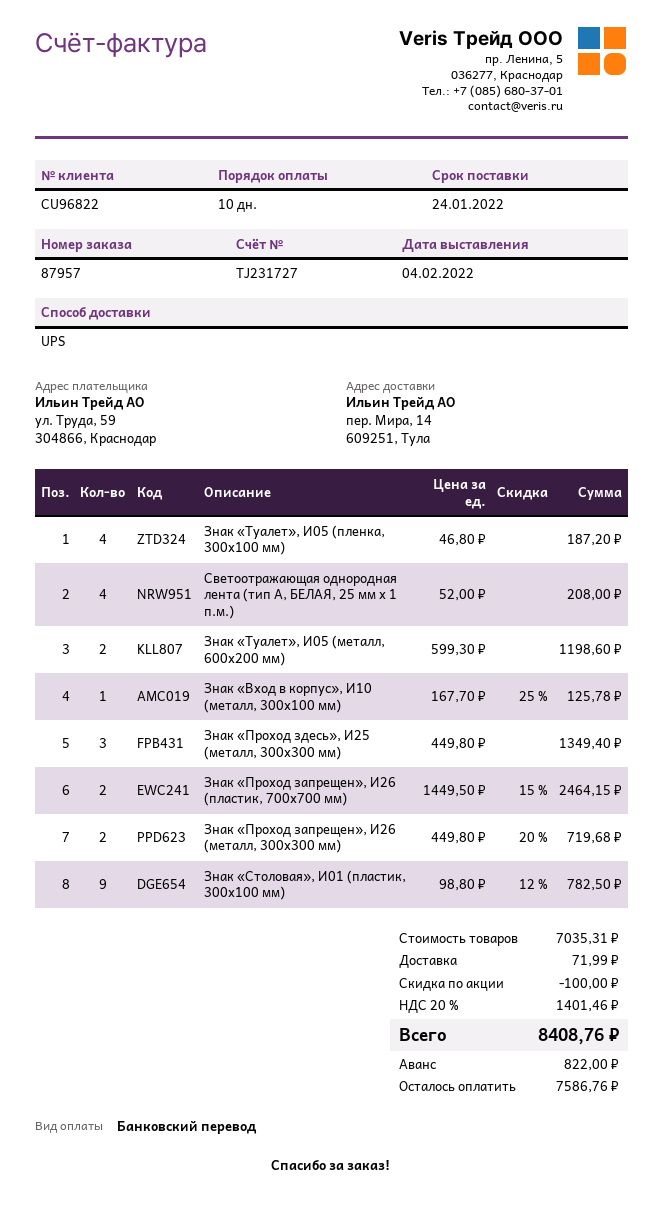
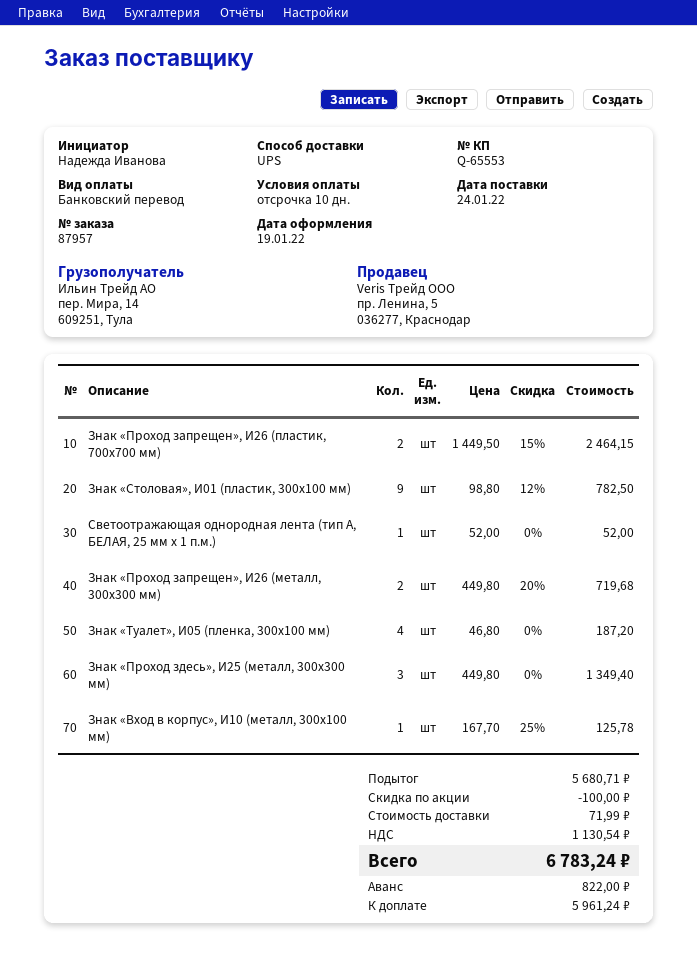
Светоотражающая однородная лента (тип А, БЕЛАЯ, 25 мм х 1 п.м.): 4 x 52.00 = 208.00 -> 1 x 52.00 = 52.00
Знак «Туалет», И05 (металл, 600х200 мм): 2 x 599.30 = 1198.60 -> none
subtotal: 7035.31 -> 5680.71
tax: 1401.46 -> 1130.54
total: 8408.76 -> 6783.24
balance: 7586.76 -> 5961.24

